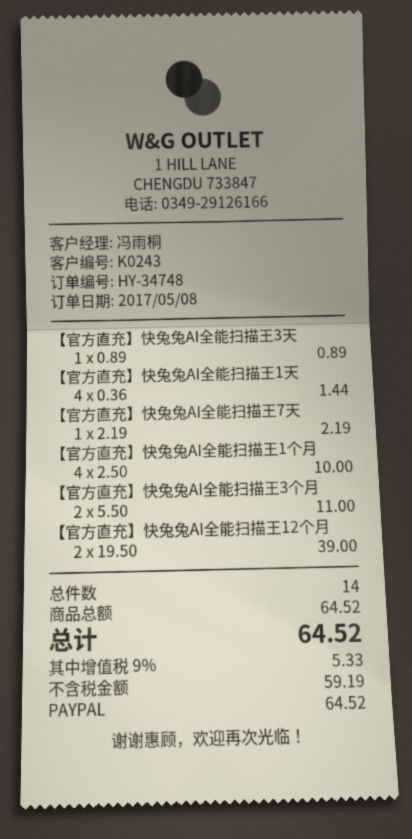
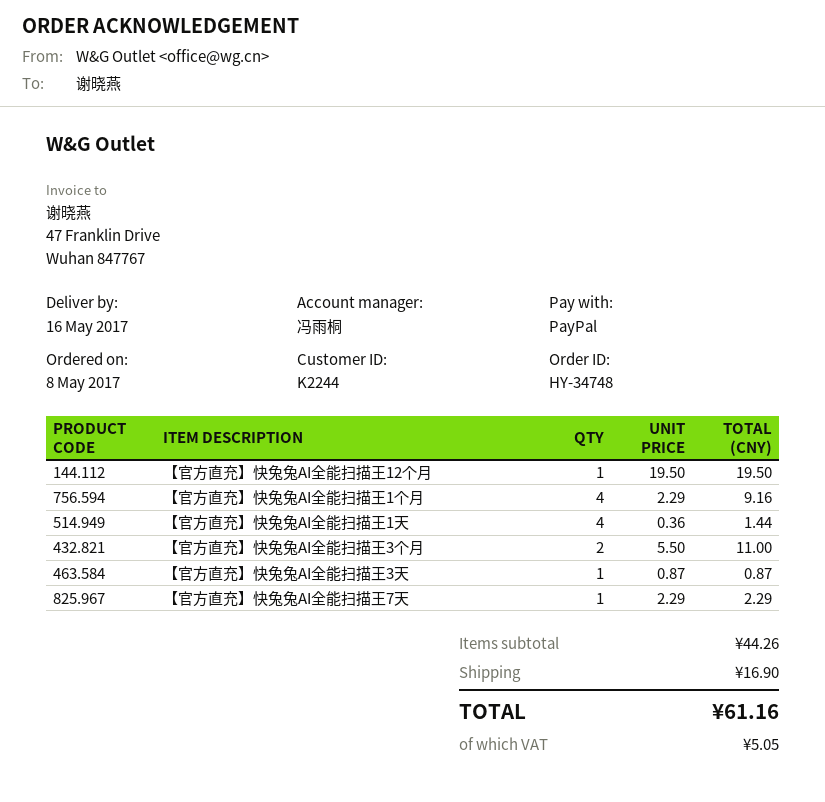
customer number: K0243 -> K2244
【官方直充】快兔兔AI全能扫描王3天: 1 x 0.89 = 0.89 -> 1 x 0.87 = 0.87
【官方直充】快兔兔AI全能扫描王7天: 1 x 2.19 = 2.19 -> 1 x 2.29 = 2.29
【官方直充】快兔兔AI全能扫描王1个月: 4 x 2.50 = 10.00 -> 4 x 2.29 = 9.16
【官方直充】快兔兔AI全能扫描王12个月: 2 x 19.50 = 39.00 -> 1 x 19.50 = 19.50
subtotal: 64.52 -> 44.26
shipping: none -> 16.90
tax: 5.33 -> 5.05
total: 64.52 -> 61.16

